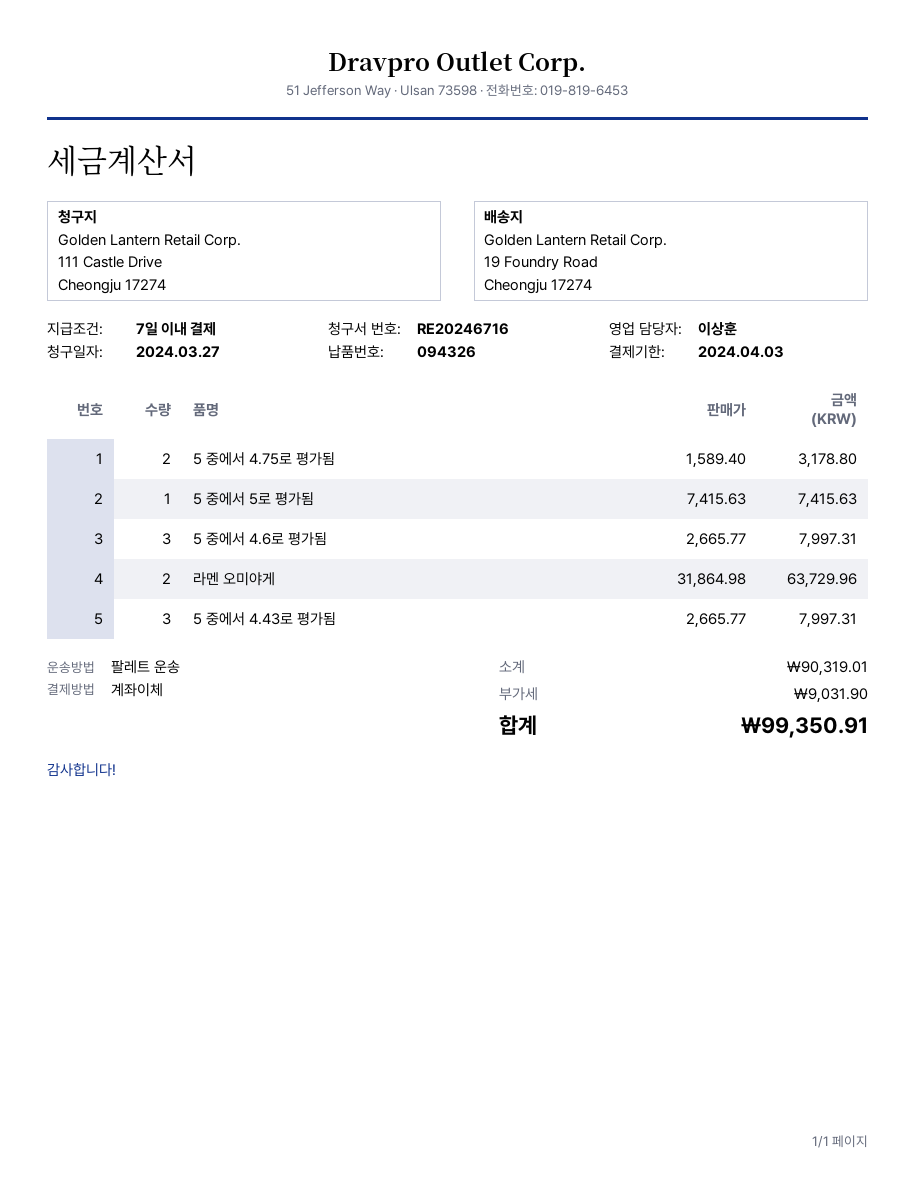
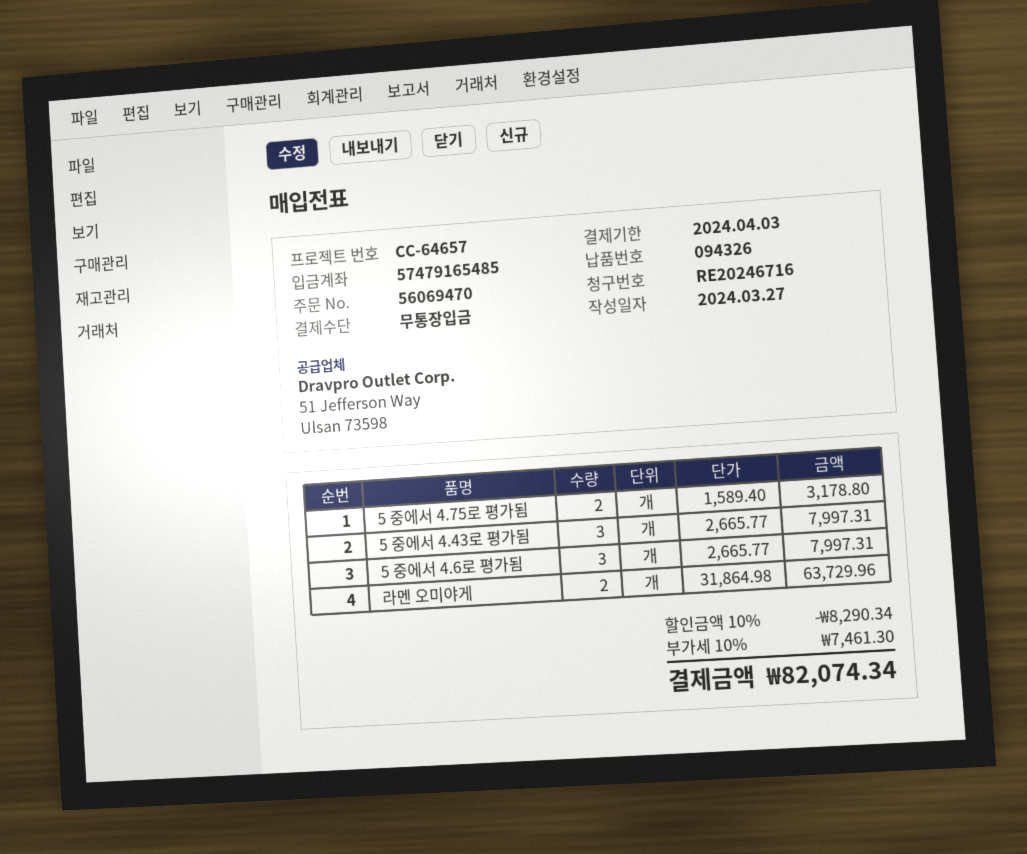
5 중에서 5로 평가됨: 1 x 7415.63 = 7415.63 -> none
discount: none -> 10% = 8290.34
tax: 9031.90 -> 7461.30
total: 99350.91 -> 82074.34

